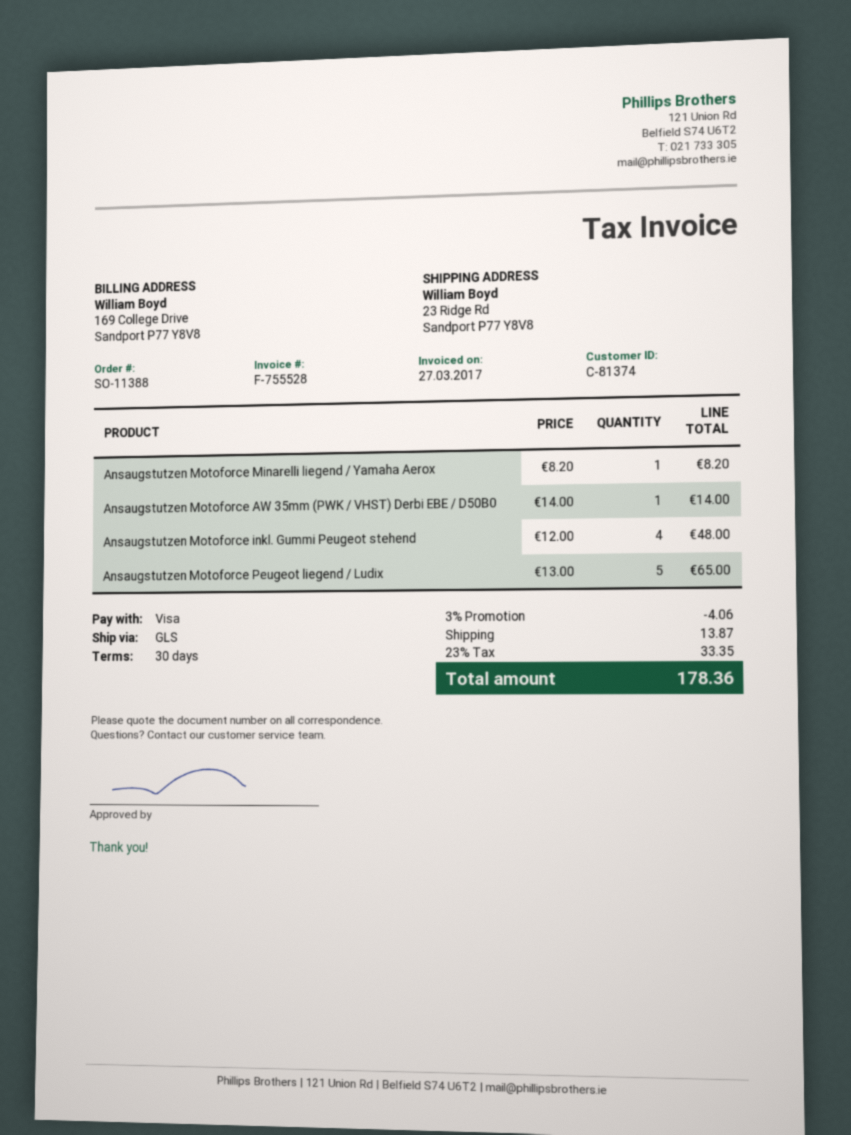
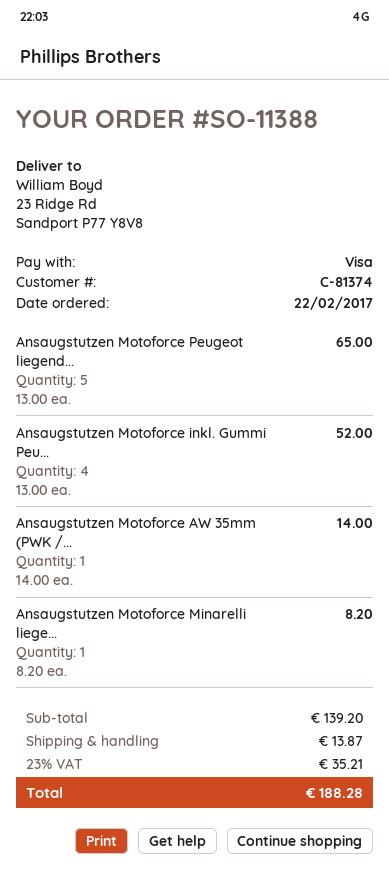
Ansaugstutzen Motoforce inkl. Gummi Peugeot stehend: 4 x 12.00 = 48.00 -> 4 x 13.00 = 52.00
discount: 3% = 4.06 -> none
tax: 23% = 33.35 -> 23% = 35.21
total: 178.36 -> 188.28

